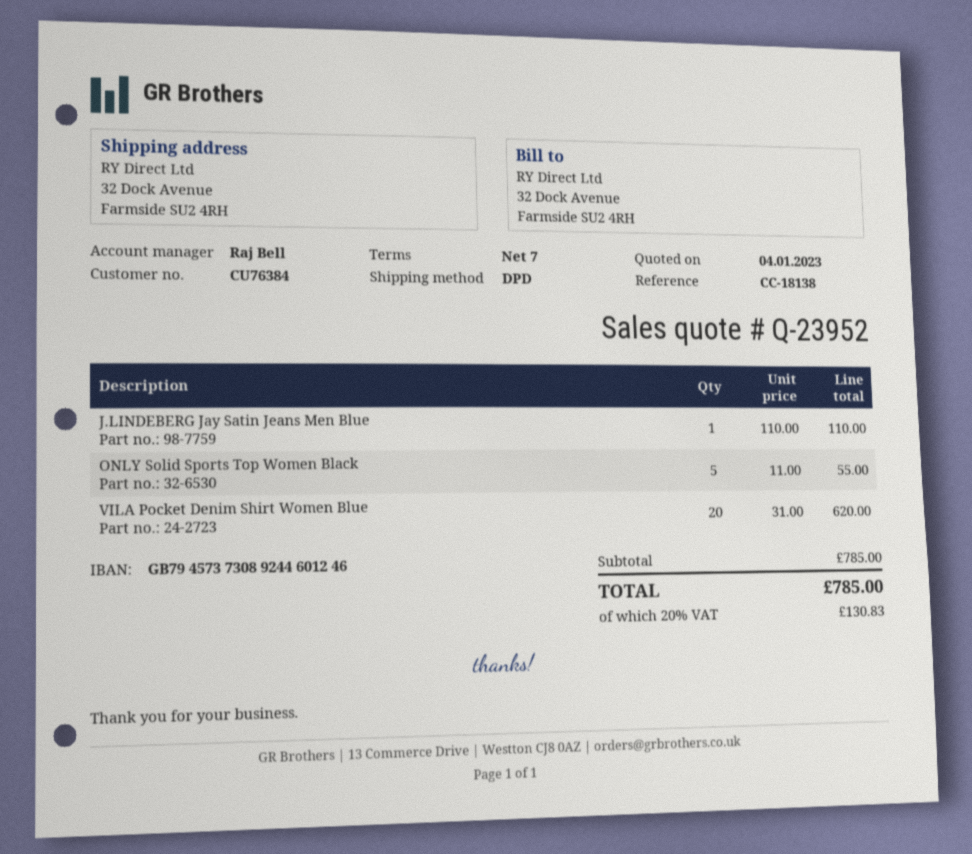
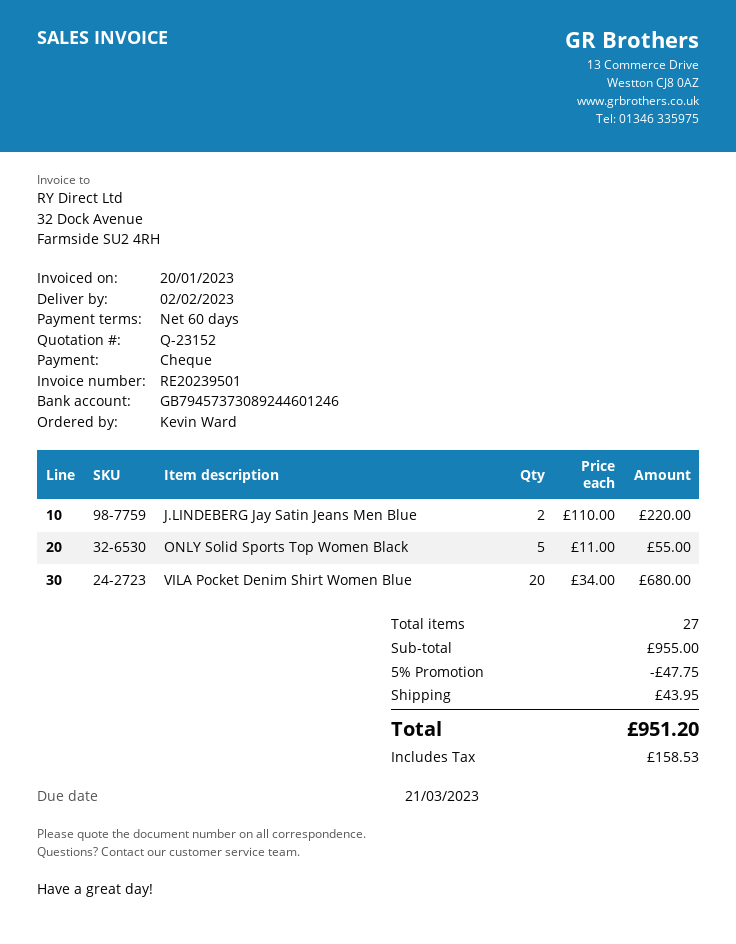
quote number: Q-23952 -> Q-23152
payment terms: 7 days -> 60 days
J.LINDEBERG Jay Satin Jeans Men Blue: 1 x 110.00 = 110.00 -> 2 x 110.00 = 220.00
VILA Pocket Denim Shirt Women Blue: 20 x 31.00 = 620.00 -> 20 x 34.00 = 680.00
subtotal: 785.00 -> 955.00
discount: none -> 5% = 47.75
shipping: none -> 43.95
tax: 130.83 -> 158.53
total: 785.00 -> 951.20

